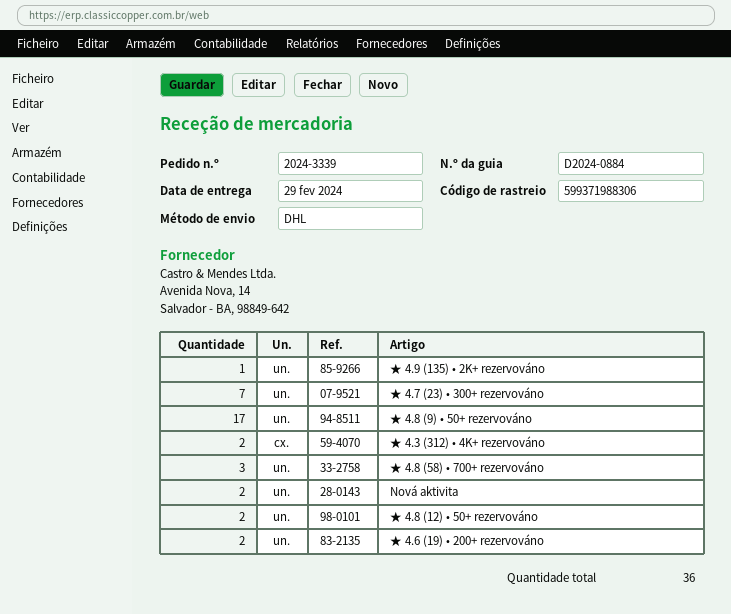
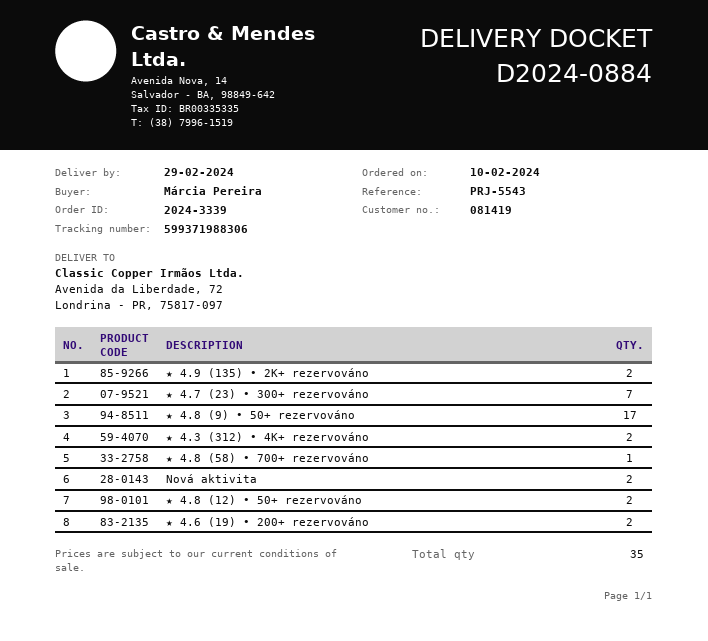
★ 4.9 (135) • 2K+ rezervováno: 1 -> 2
★ 4.8 (58) • 700+ rezervováno: 3 -> 1
total quantity: 36 -> 35

